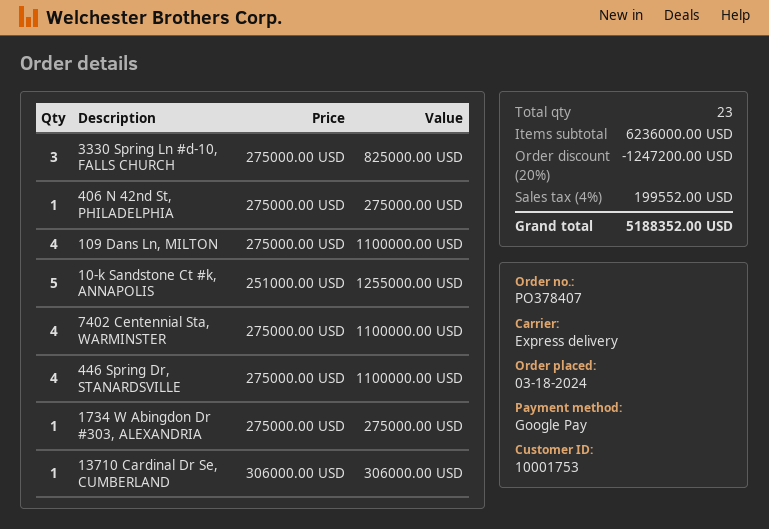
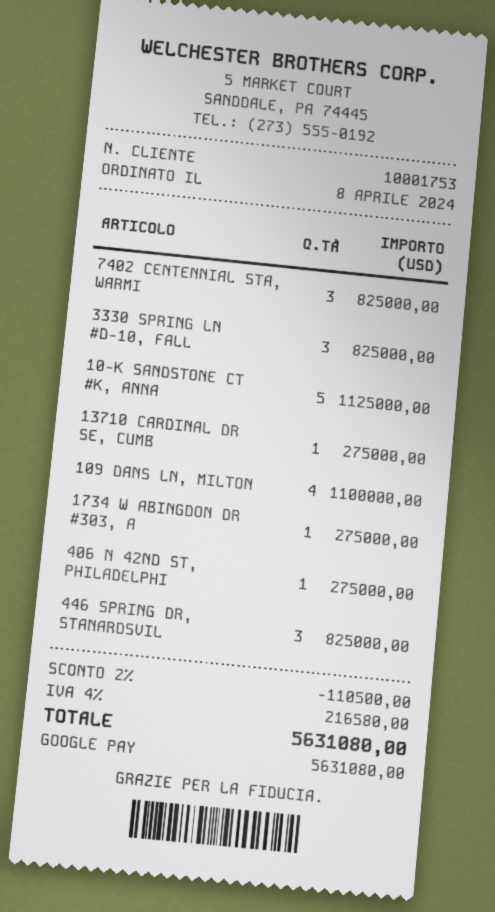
order date: 2024-03-18 -> 2024-04-08
10-k Sandstone Ct #k, ANNAPOLIS: 5 for 1255000.00 -> 5 for 1125000.00
7402 Centennial Sta, WARMINSTER: 4 for 1100000.00 -> 3 for 825000.00
446 Spring Dr, STANARDSVILLE: 4 for 1100000.00 -> 3 for 825000.00
13710 Cardinal Dr Se, CUMBERLAND: 1 for 306000.00 -> 1 for 275000.00
discount: 20% = 1247200.00 -> 2% = 110500.00
tax: 4% = 199552.00 -> 4% = 216580.00
total: 5188352.00 -> 5631080.00

